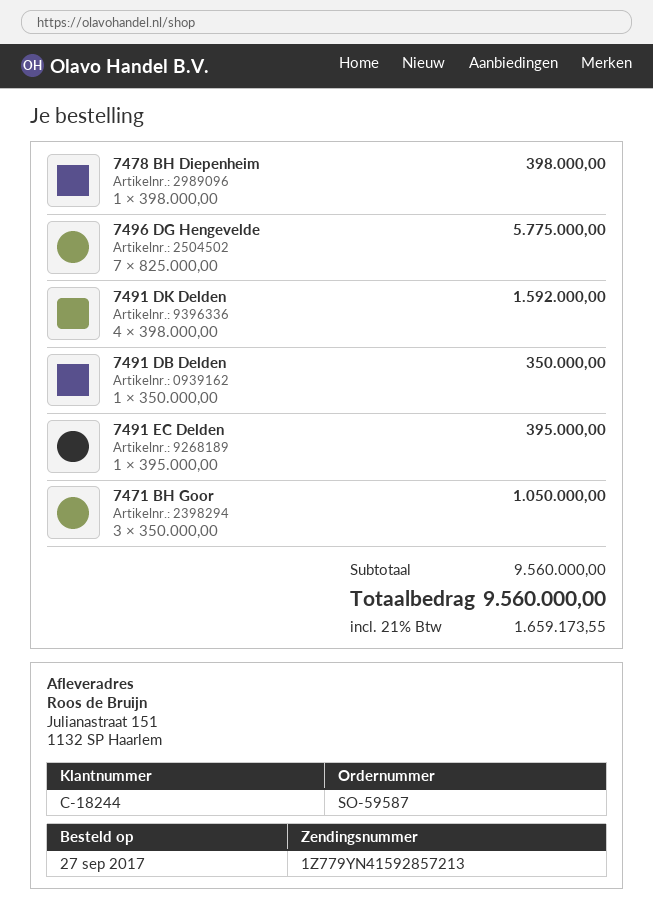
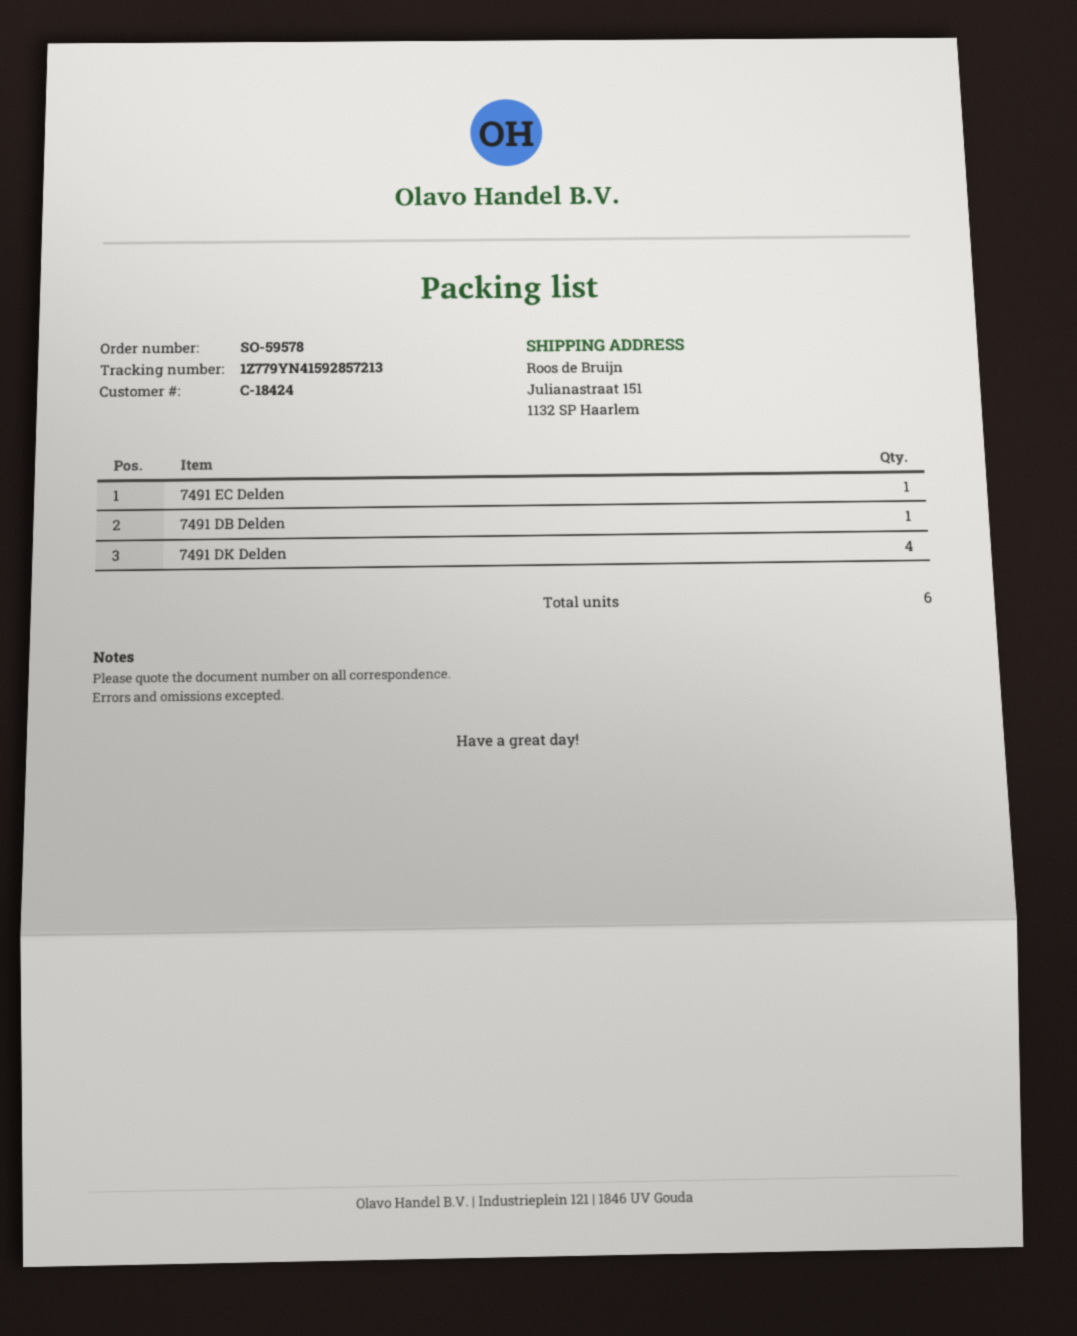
order number: SO-59587 -> SO-59578
customer number: C-18244 -> C-18424
7478 BH Diepenheim: 1 -> none
7496 DG Hengevelde: 7 -> none
7471 BH Goor: 3 -> none

